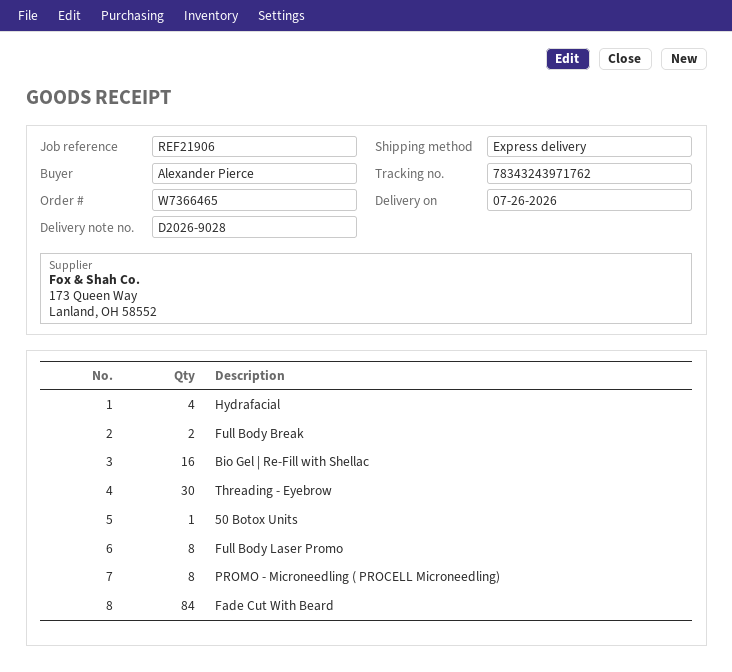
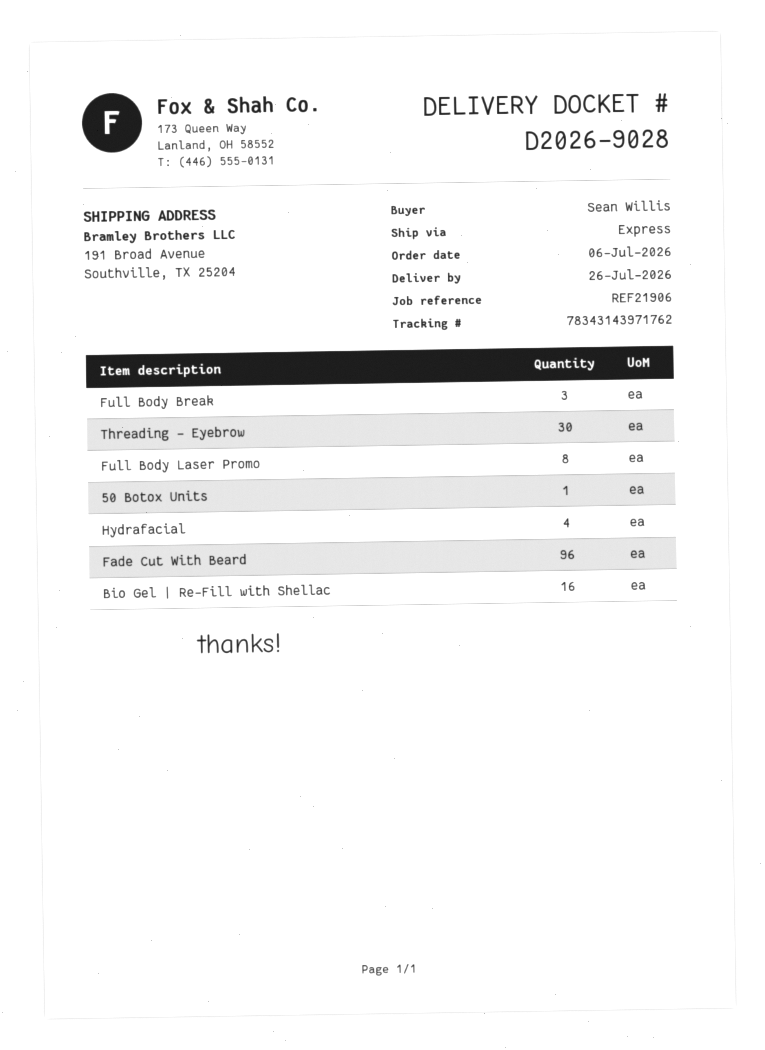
ordered by: Alexander Pierce -> Sean Willis
tracking number: 78343243971762 -> 78343143971762
Full Body Break: 2 -> 3
PROMO - Microneedling ( PROCELL Microneedling): 8 -> none
Fade Cut With Beard: 84 -> 96

